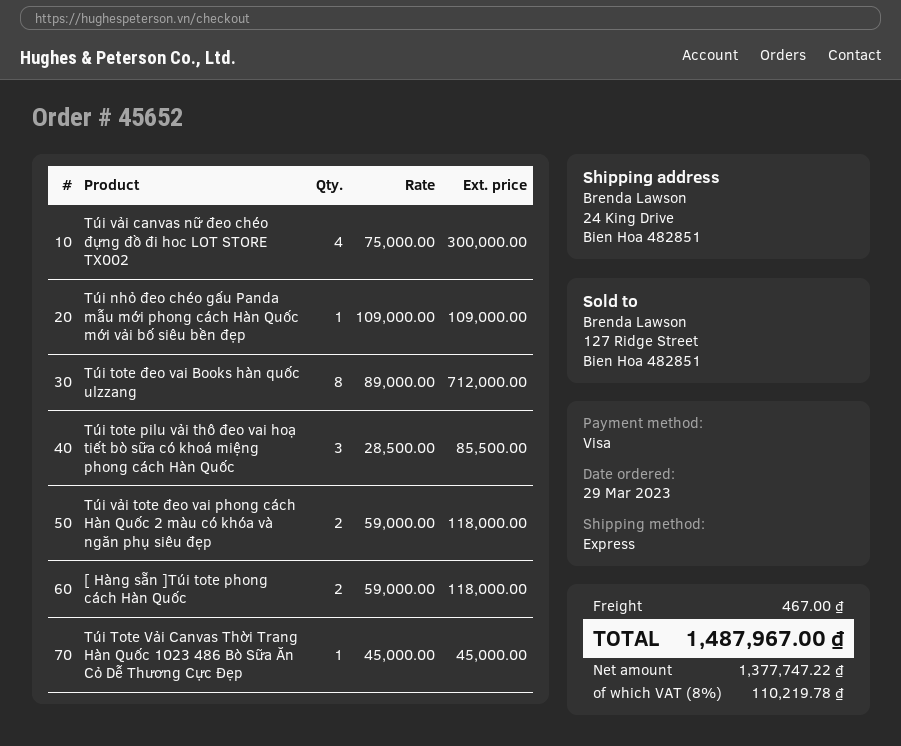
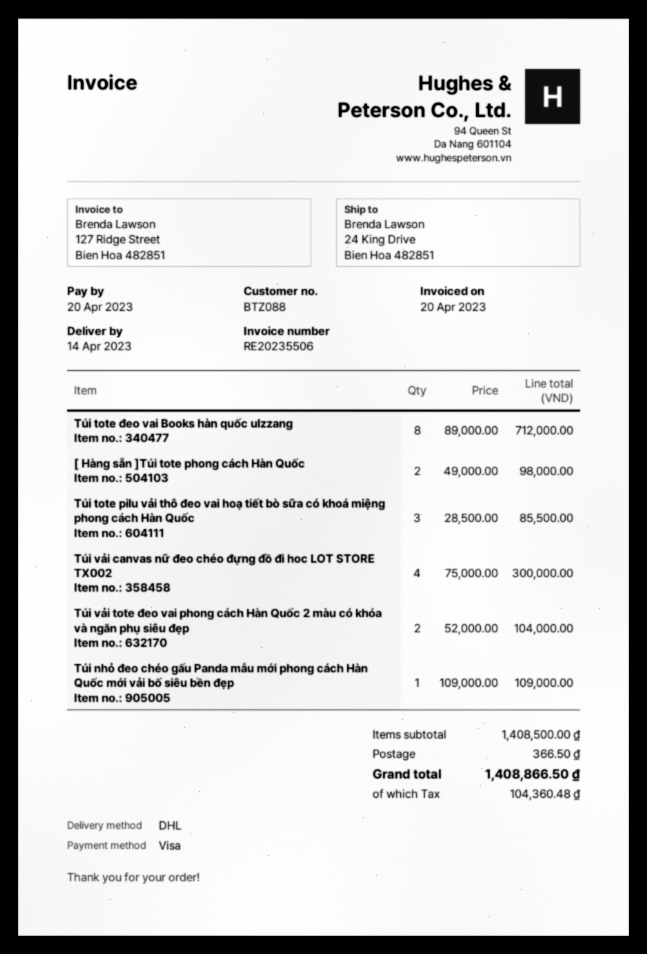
shipping method: express -> DHL
Túi vải tote đeo vai phong cách Hàn Quốc 2 màu có khóa và ngăn phụ siêu đẹp: 2 x 59000.00 = 118000.00 -> 2 x 52000.00 = 104000.00
[ Hàng sẵn ]Túi tote phong cách Hàn Quốc: 2 x 59000.00 = 118000.00 -> 2 x 49000.00 = 98000.00
Túi Tote Vải Canvas Thời Trang Hàn Quốc 1023 486 Bò Sữa Ăn Cỏ Dễ Thương Cực Đẹp: 1 x 45000.00 = 45000.00 -> none
shipping: 467.00 -> 366.50
tax: 110219.78 -> 104360.48
total: 1487967.00 -> 1408866.50

